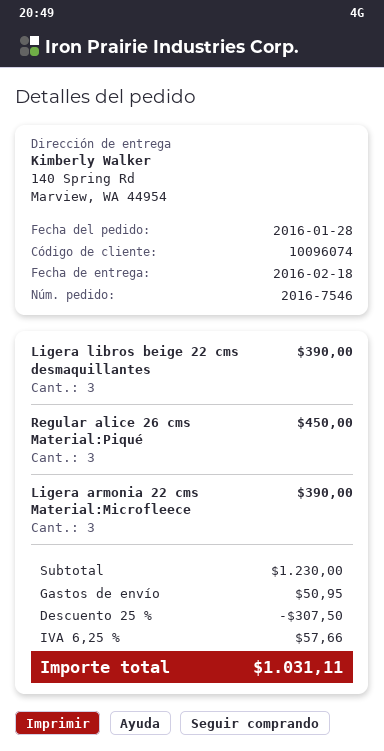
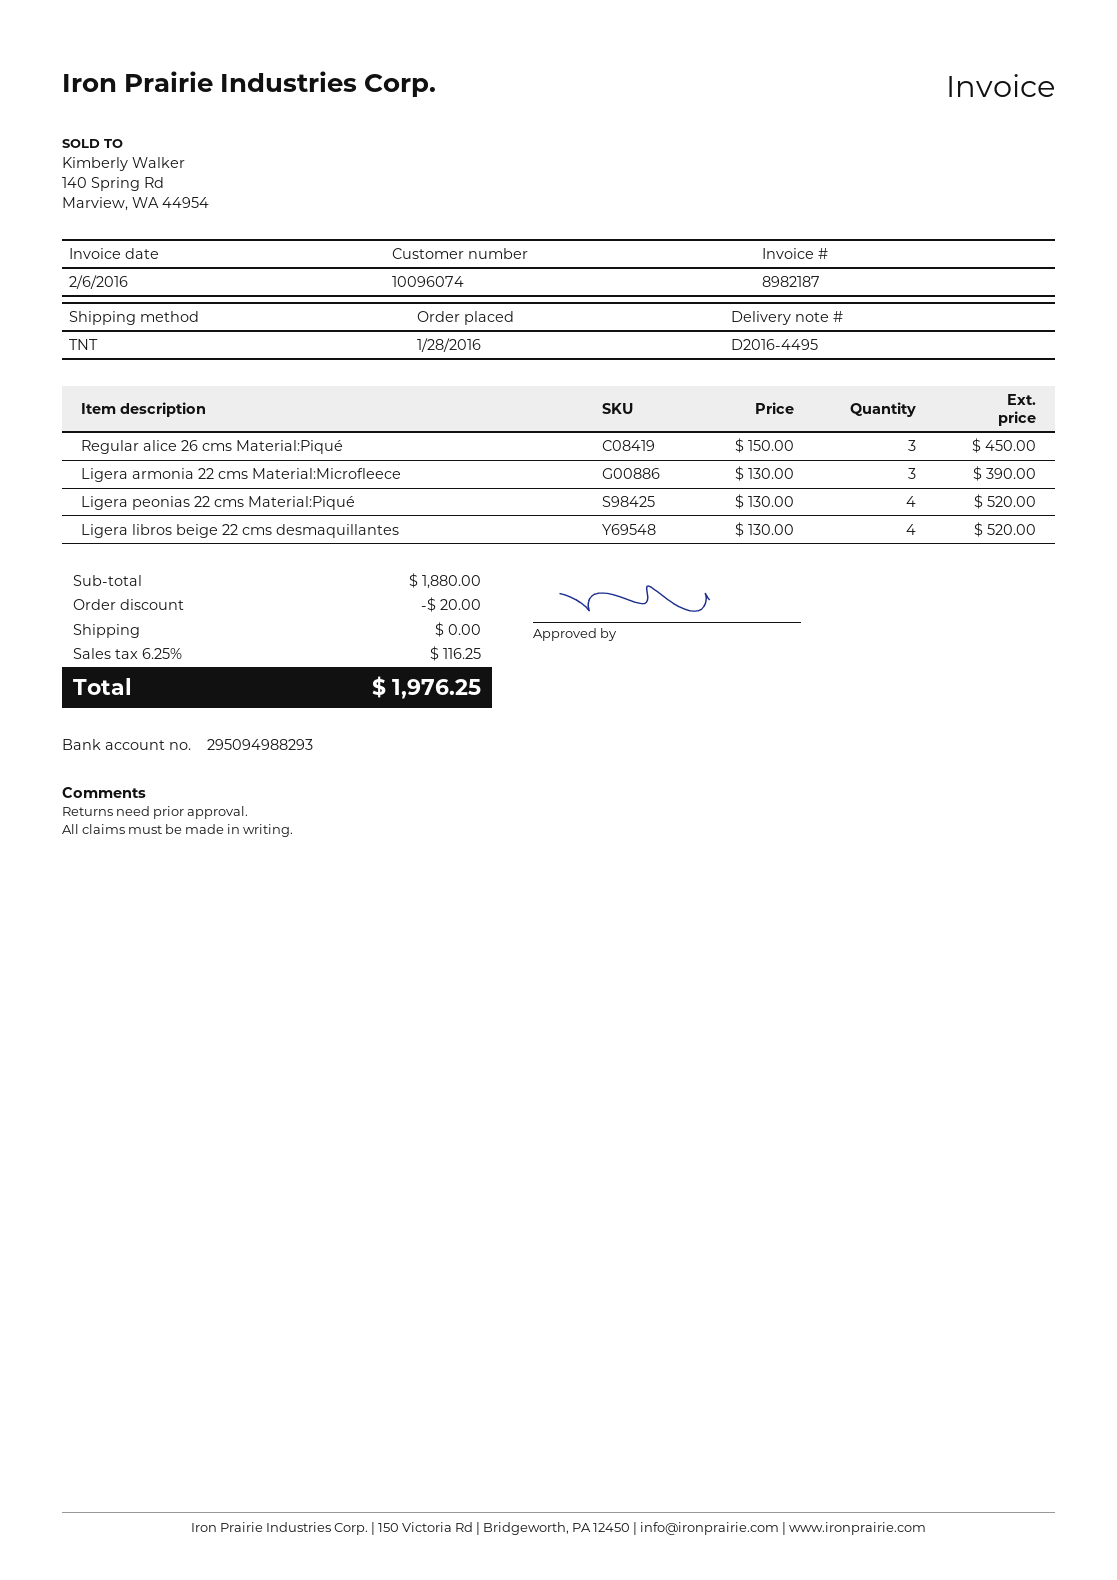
Ligera libros beige 22 cms desmaquillantes: 3 for 390.00 -> 4 for 520.00
Ligera peonias 22 cms Material:Piqué: none -> 4 for 520.00
subtotal: 1230.00 -> 1880.00
discount: 307.50 -> 20.00
shipping: 50.95 -> 0.00
tax: 6.25% = 57.66 -> 6.25% = 116.25
total: 1031.11 -> 1976.25

